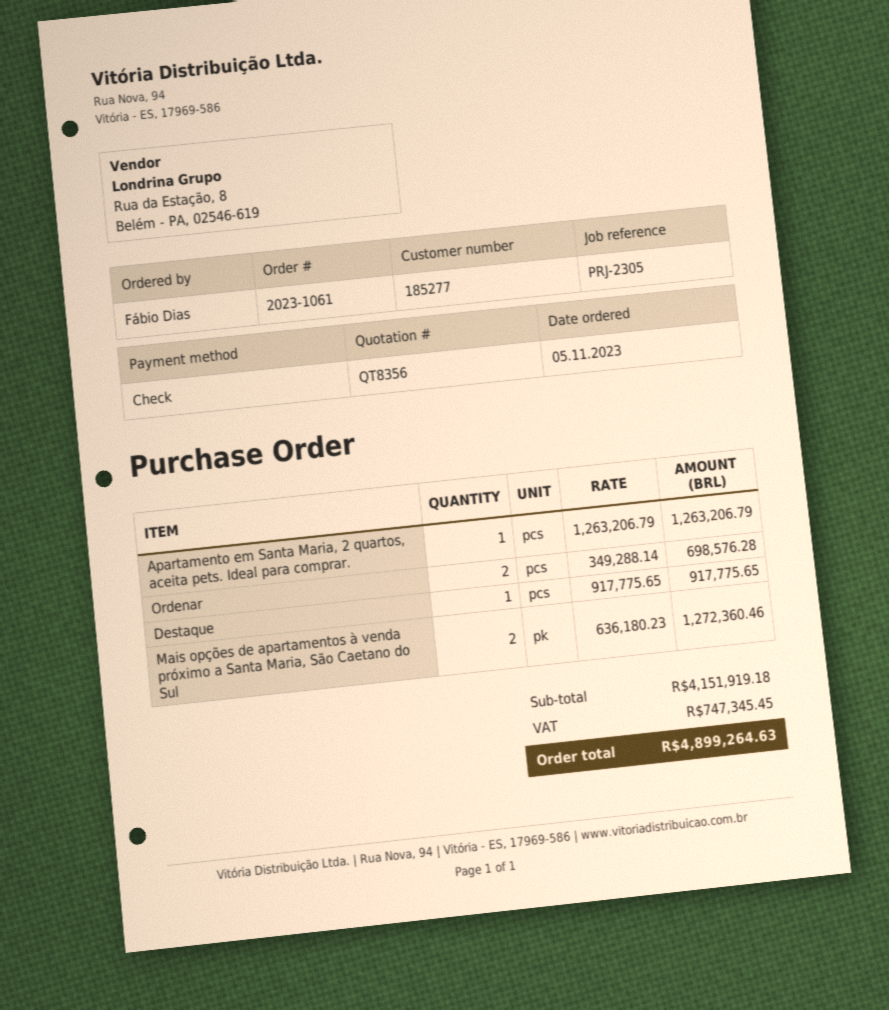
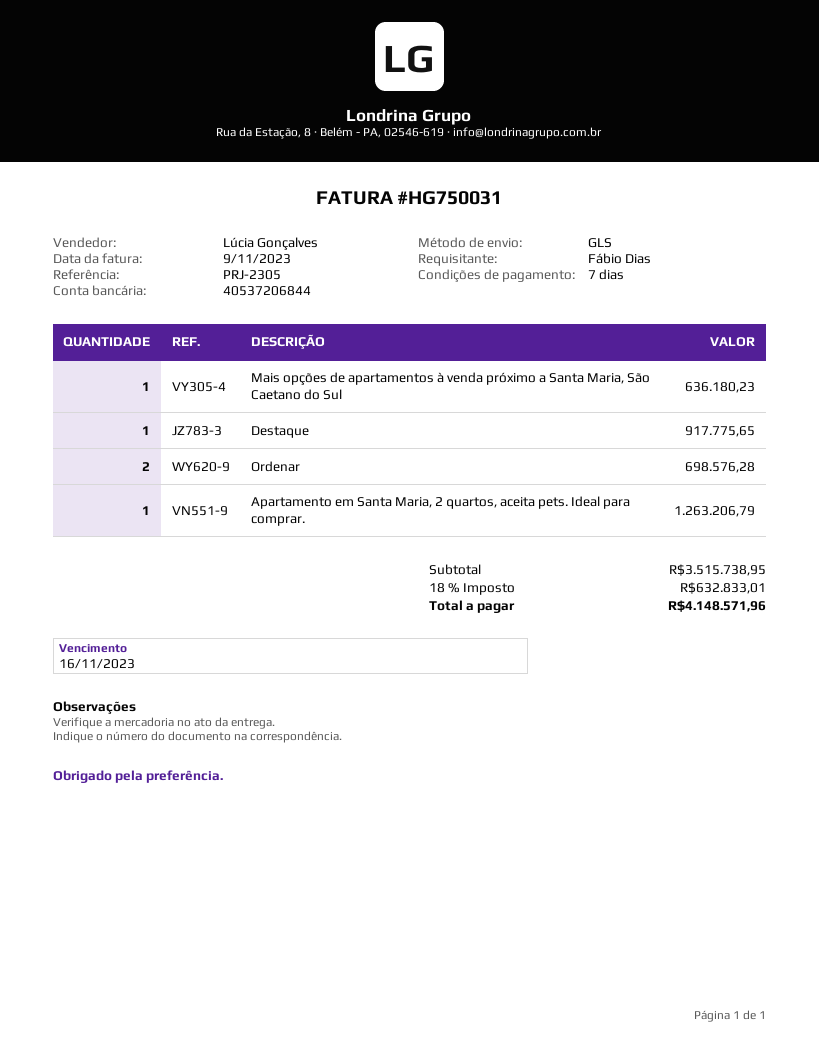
Mais opções de apartamentos à venda próximo a Santa Maria, São Caetano do Sul: 2 for 1272360.46 -> 1 for 636180.23
subtotal: 4151919.18 -> 3515738.95
tax: 747345.45 -> 632833.01
total: 4899264.63 -> 4148571.96

